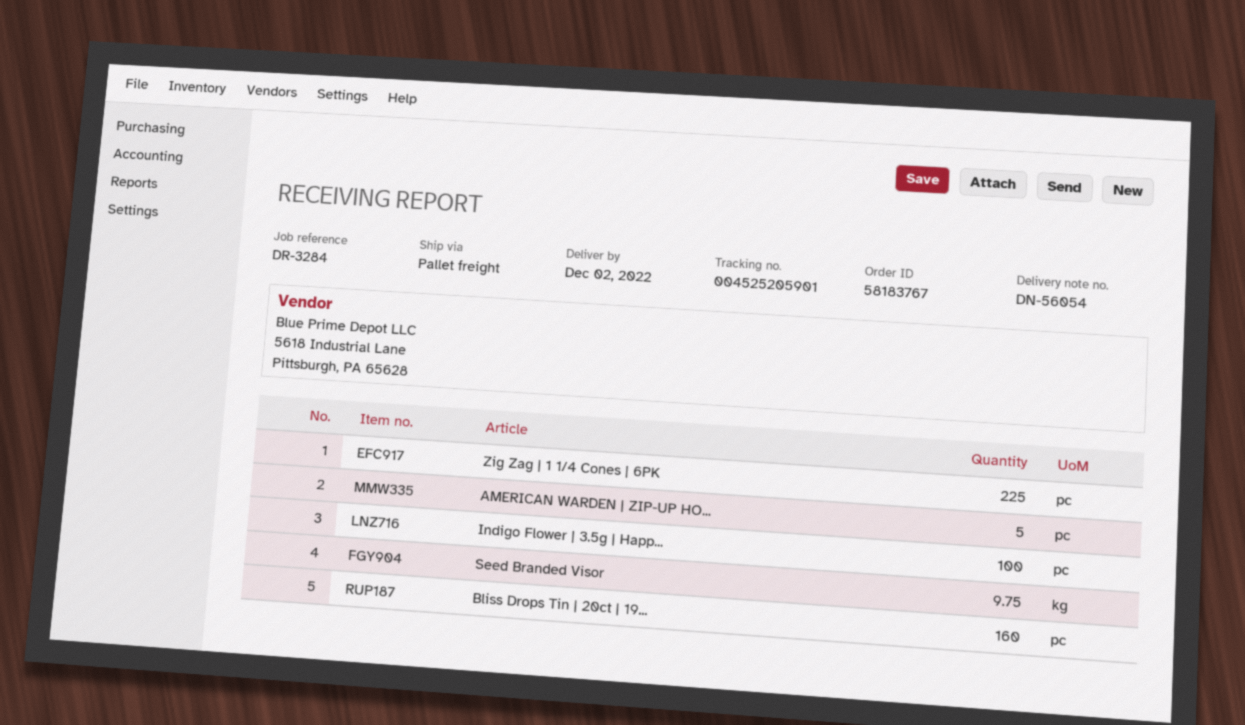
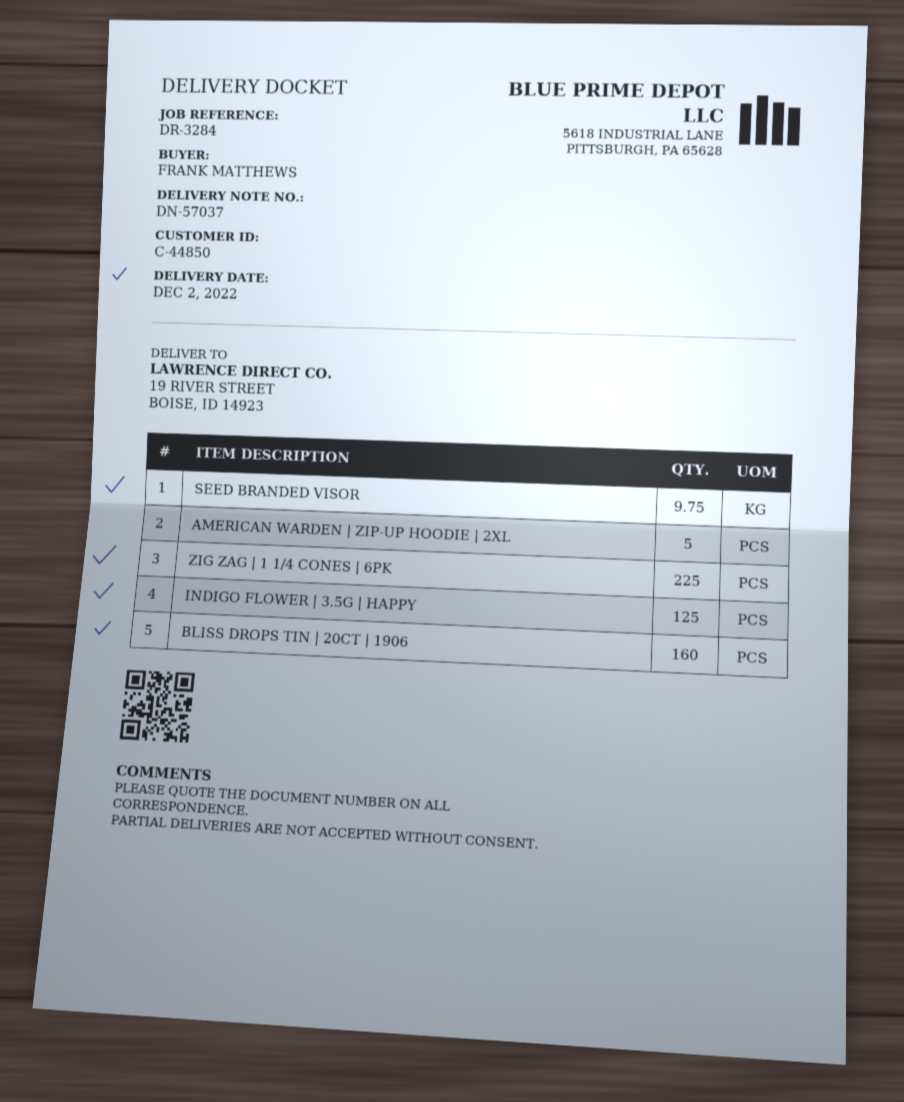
delivery note number: DN-56054 -> DN-57037
Indigo Flower | 3.5g | Happ...: 100 -> 125

